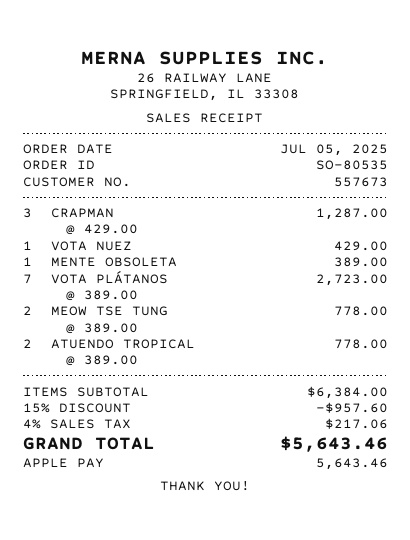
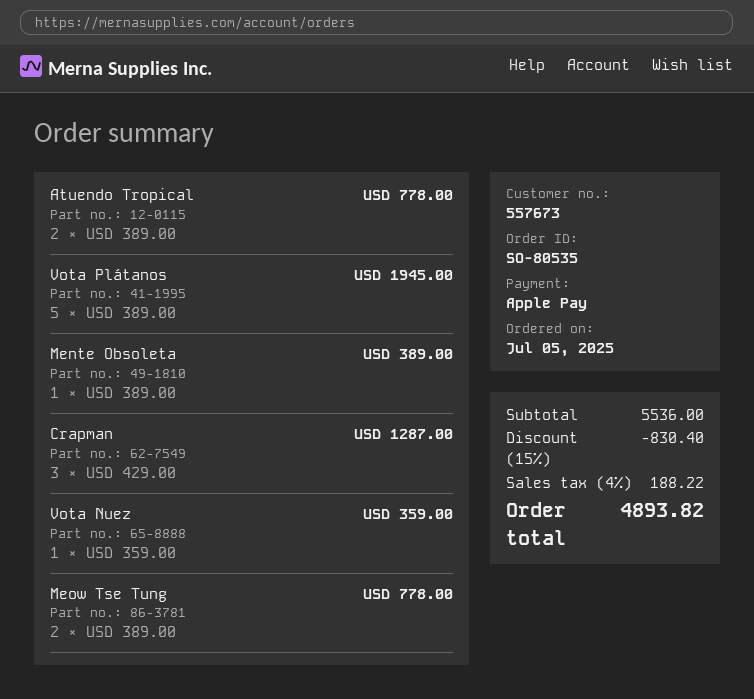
VOTA NUEZ: 1 x 429.00 = 429.00 -> 1 x 359.00 = 359.00
VOTA PLÁTANOS: 7 x 389.00 = 2723.00 -> 5 x 389.00 = 1945.00
subtotal: 6384.00 -> 5536.00
discount: 15% = 957.60 -> 15% = 830.40
tax: 4% = 217.06 -> 4% = 188.22
total: 5643.46 -> 4893.82

